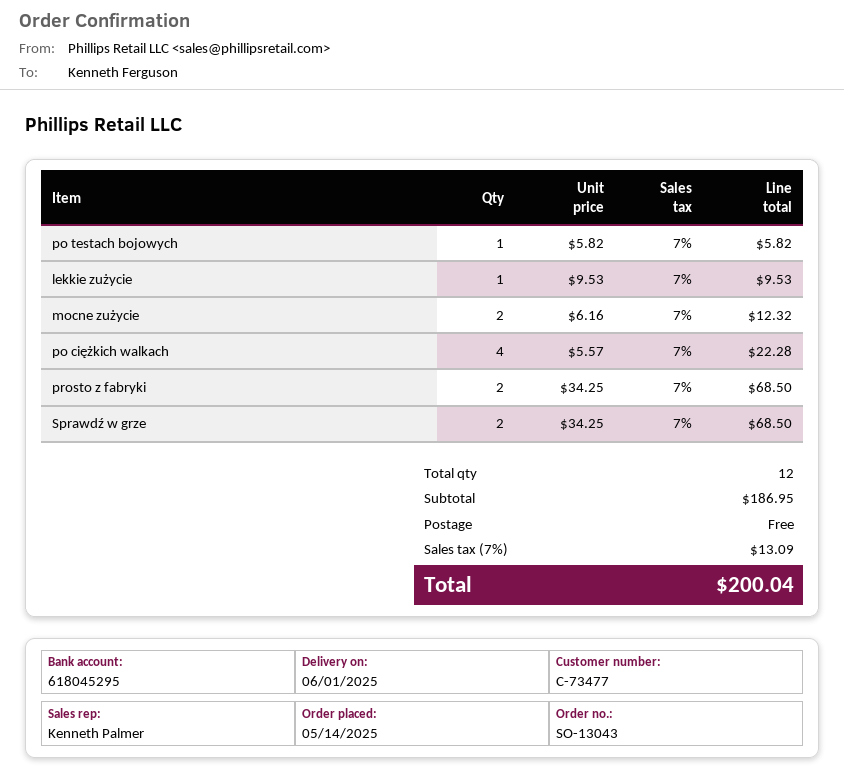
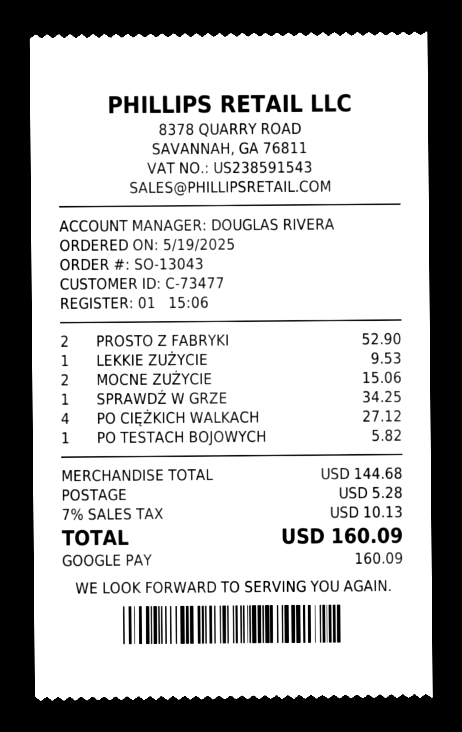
order date: 2025-05-14 -> 2025-05-19
sales rep: Kenneth Palmer -> DOUGLAS RIVERA
mocne zużycie: 2 for 12.32 -> 2 for 15.06
po ciężkich walkach: 4 for 22.28 -> 4 for 27.12
prosto z fabryki: 2 for 68.50 -> 2 for 52.90
Sprawdź w grze: 2 for 68.50 -> 1 for 34.25
subtotal: 186.95 -> 144.68
shipping: 0.00 -> 5.28
tax: 7% = 13.09 -> 7% = 10.13
total: 200.04 -> 160.09

